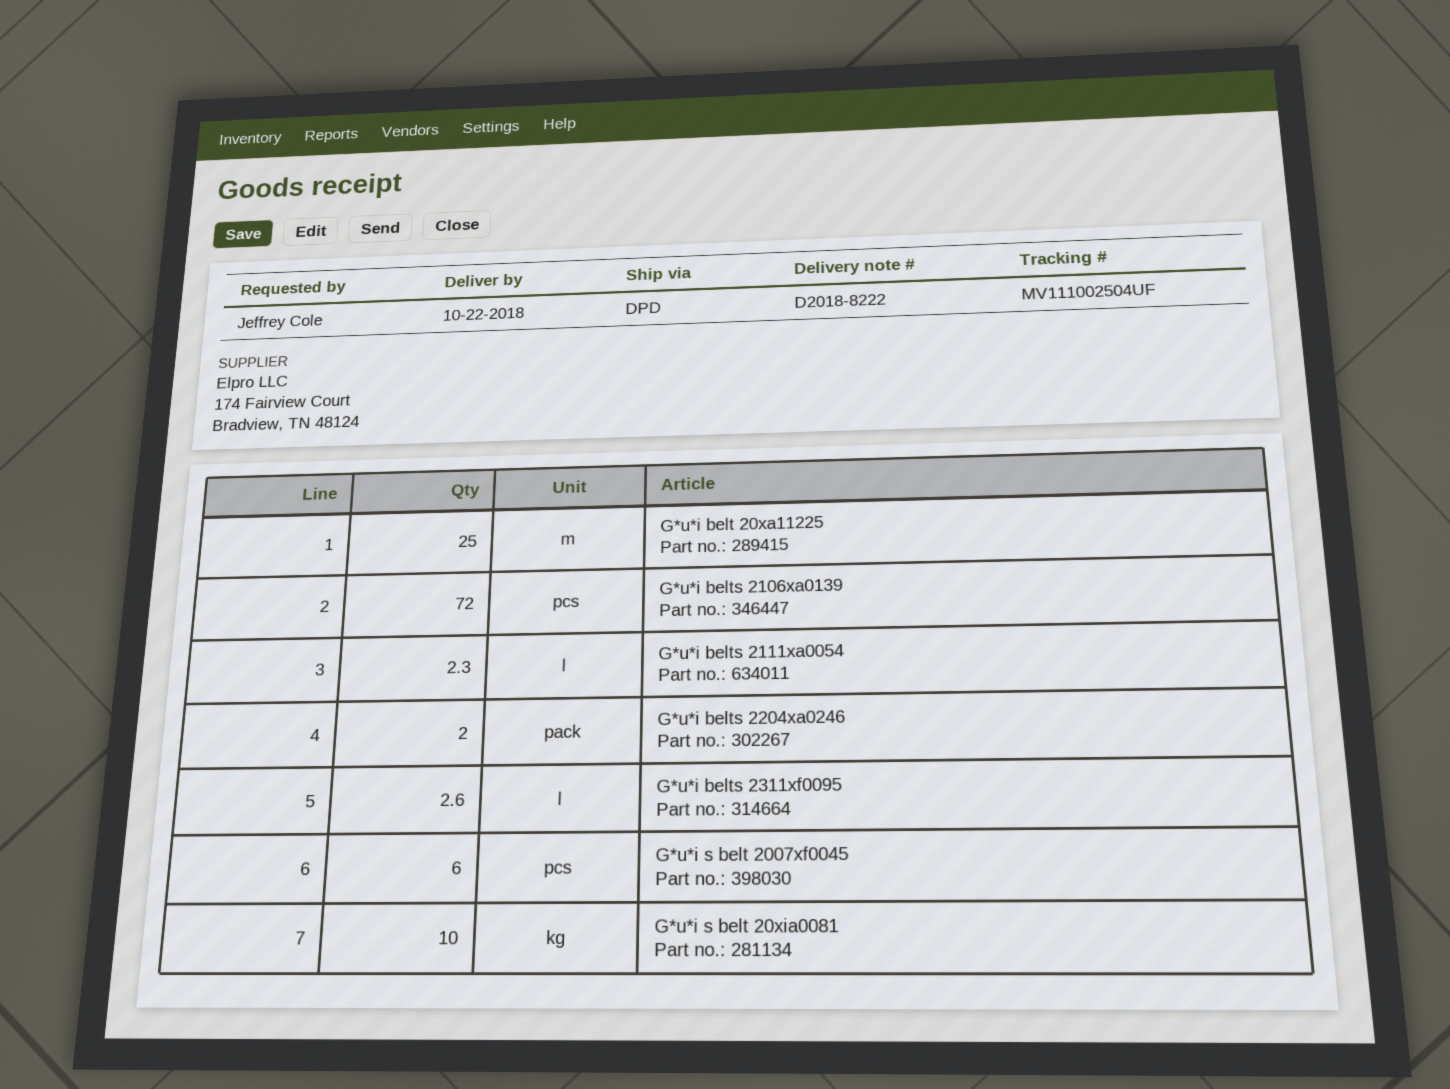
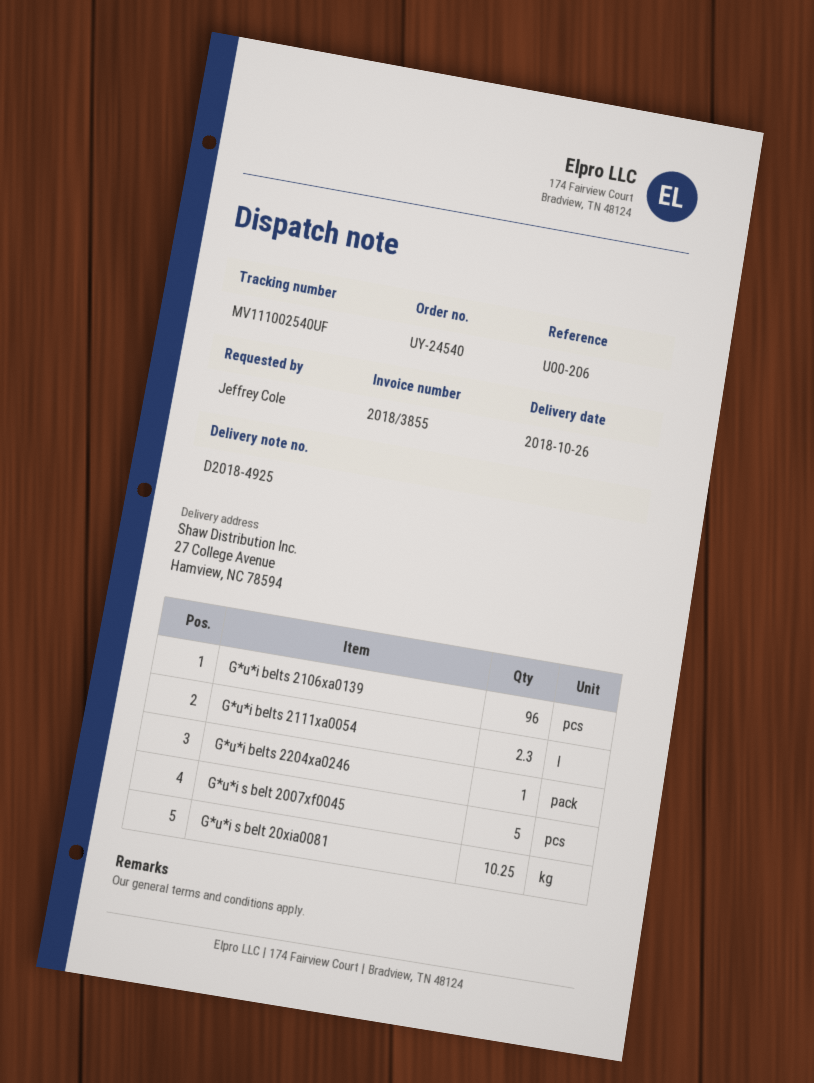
delivery note number: D2018-8222 -> D2018-4925
delivery date: 2018-10-22 -> 2018-10-26
tracking number: MV111002504UF -> MV111002540UF
G*u*i belt 20xa11225: 25 -> none
G*u*i belts 2106xa0139: 72 -> 96
G*u*i belts 2204xa0246: 2 -> 1
G*u*i belts 2311xf0095: 2.6 -> none
G*u*i s belt 2007xf0045: 6 -> 5
G*u*i s belt 20xia0081: 10 -> 10.25

